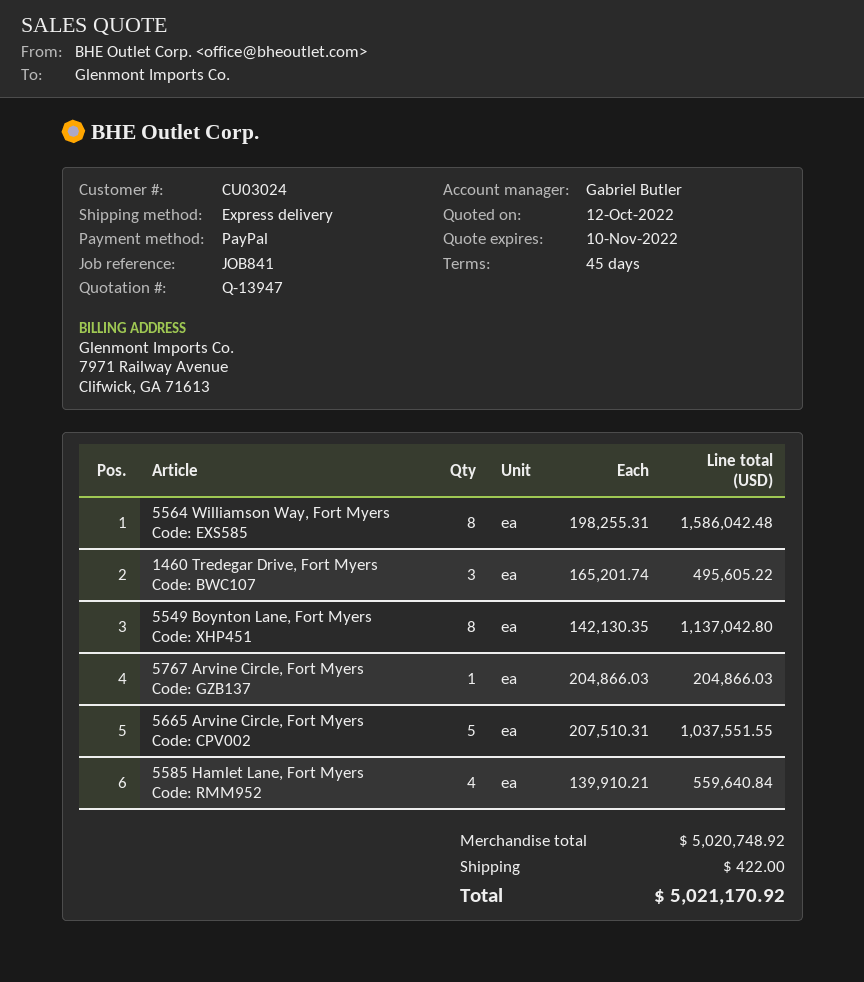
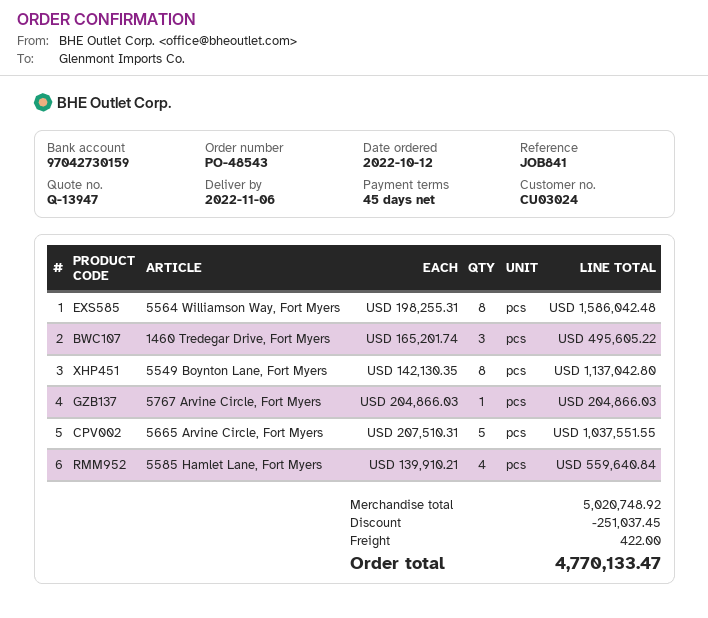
discount: none -> 251037.45
total: 5021170.92 -> 4770133.47

